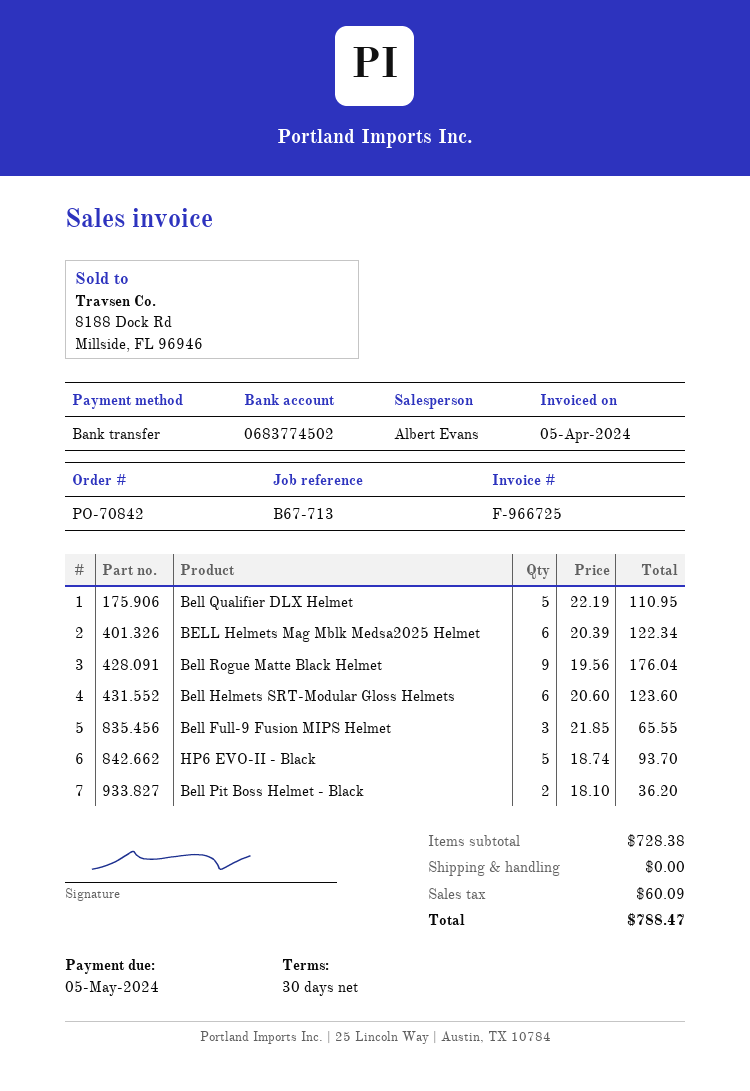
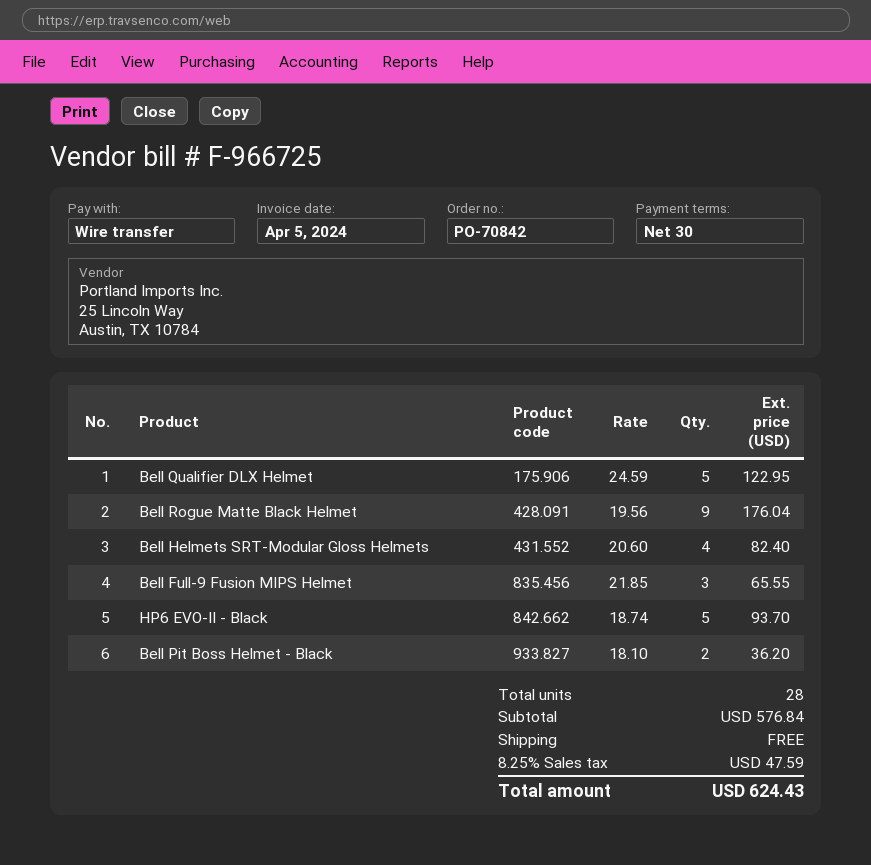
Bell Qualifier DLX Helmet: 5 x 22.19 = 110.95 -> 5 x 24.59 = 122.95
BELL Helmets Mag Mblk Medsa2025 Helmet: 6 x 20.39 = 122.34 -> none
Bell Helmets SRT-Modular Gloss Helmets: 6 x 20.60 = 123.60 -> 4 x 20.60 = 82.40
subtotal: 728.38 -> 576.84
tax: 60.09 -> 47.59
total: 788.47 -> 624.43

